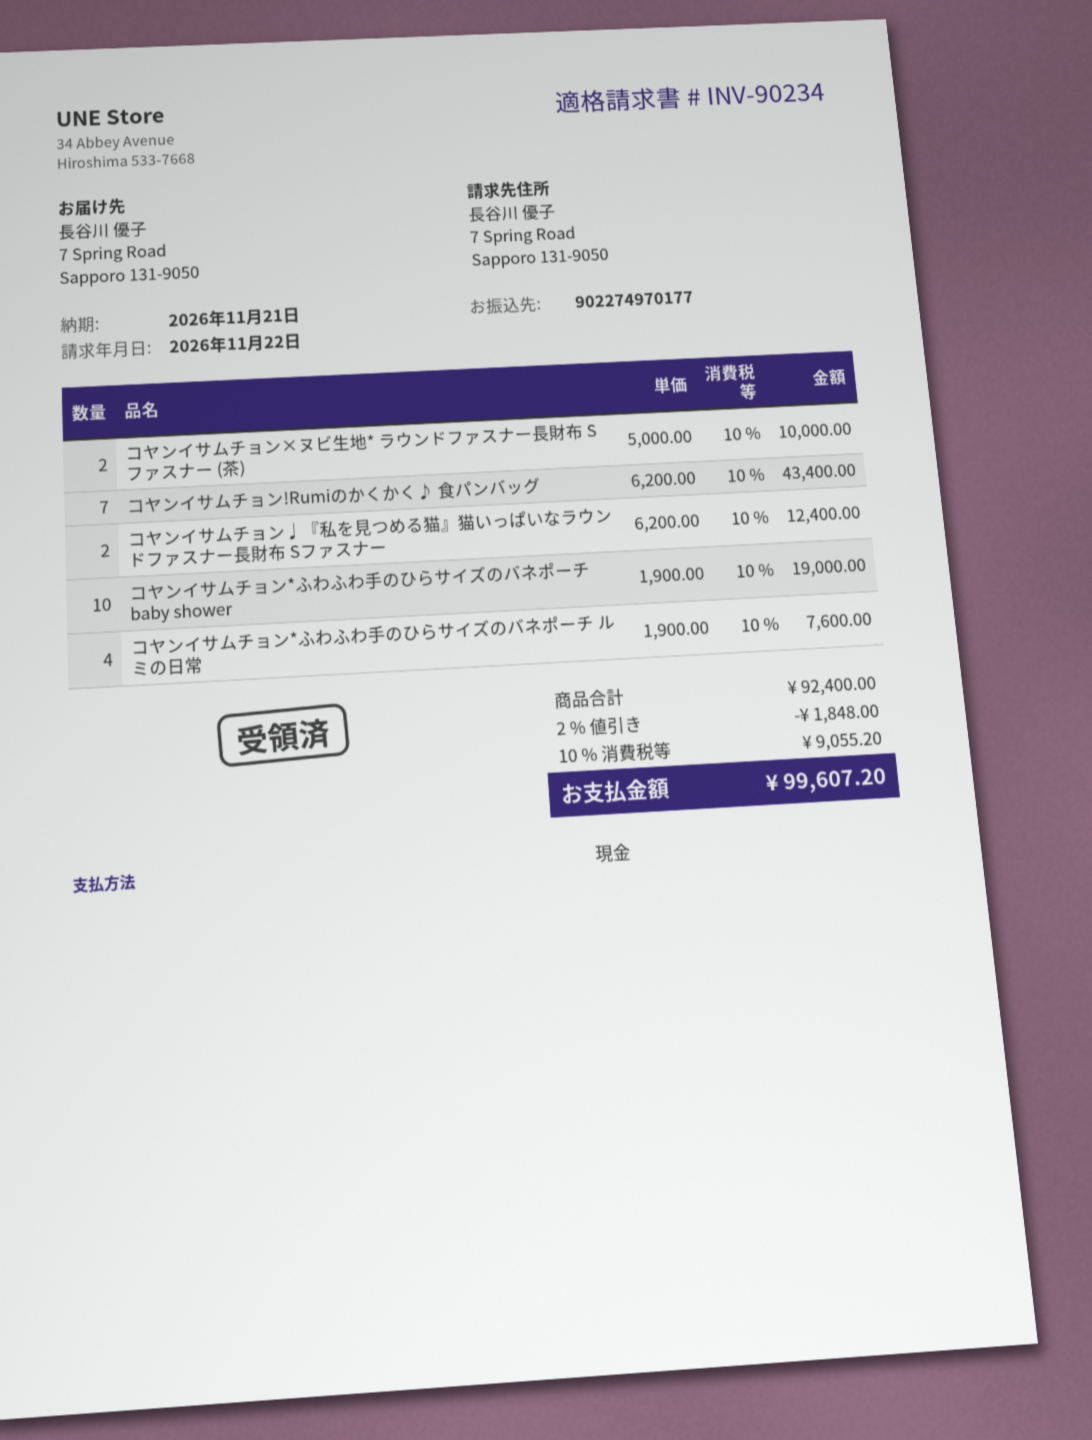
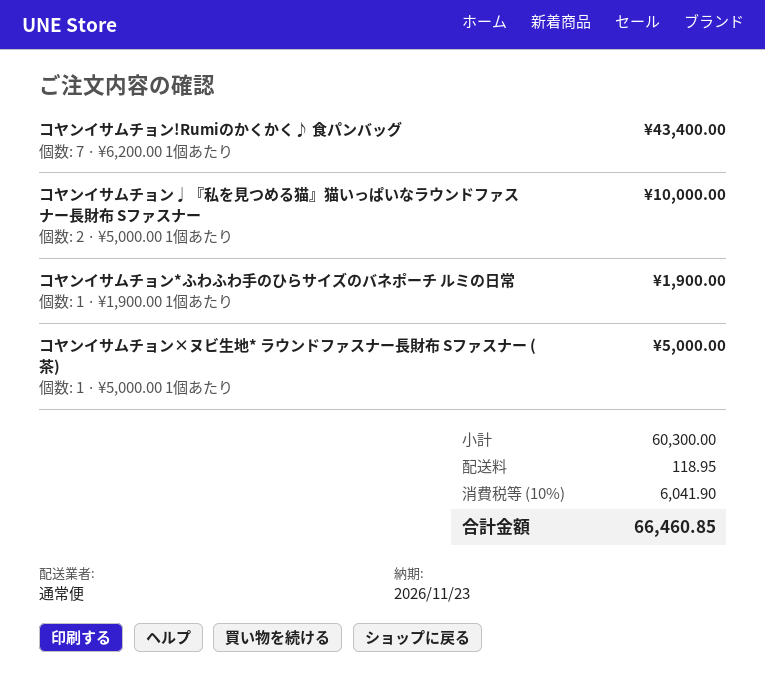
delivery date: 2026-11-21 -> 2026-11-23
コヤンイサムチョン×ヌビ生地* ラウンドファスナー長財布 Sファスナー (茶): 2 x 5000.00 = 10000.00 -> 1 x 5000.00 = 5000.00
コヤンイサムチョン♩『私を見つめる猫』猫いっぱいなラウンドファスナー長財布 Sファスナー: 2 x 6200.00 = 12400.00 -> 2 x 5000.00 = 10000.00
コヤンイサムチョン*ふわふわ手のひらサイズのバネポーチ baby shower: 10 x 1900.00 = 19000.00 -> none
コヤンイサムチョン*ふわふわ手のひらサイズのバネポーチ ルミの日常: 4 x 1900.00 = 7600.00 -> 1 x 1900.00 = 1900.00
subtotal: 92400.00 -> 60300.00
discount: 2% = 1848.00 -> none
shipping: none -> 118.95
tax: 10% = 9055.20 -> 10% = 6041.90
total: 99607.20 -> 66460.85

